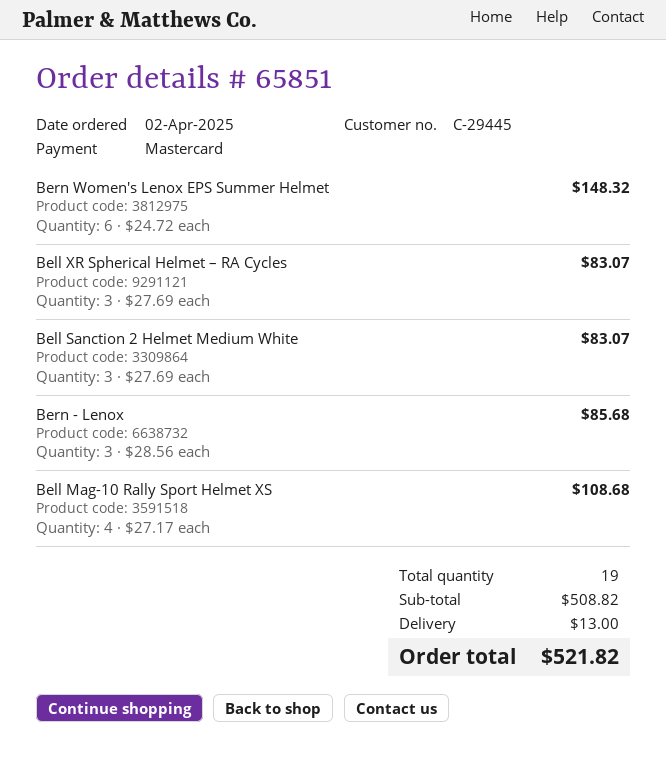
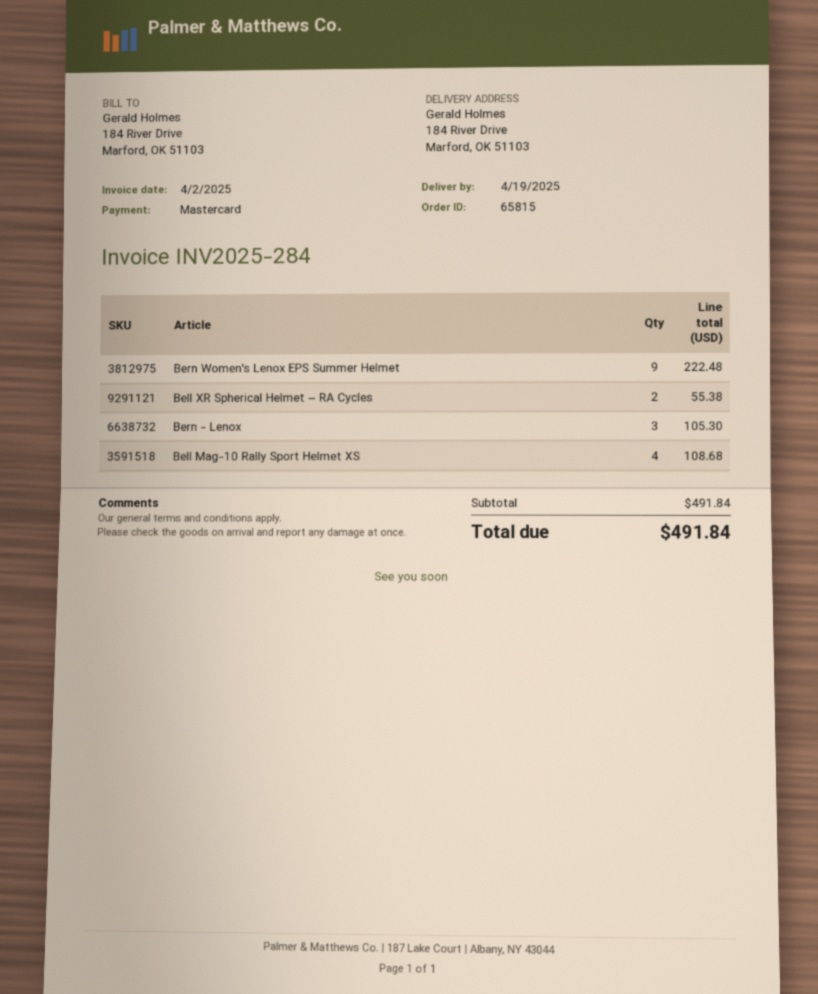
order number: 65851 -> 65815
Bern Women's Lenox EPS Summer Helmet: 6 for 148.32 -> 9 for 222.48
Bell XR Spherical Helmet – RA Cycles: 3 for 83.07 -> 2 for 55.38
Bell Sanction 2 Helmet Medium White: 3 for 83.07 -> none
Bern - Lenox: 3 for 85.68 -> 3 for 105.30
subtotal: 508.82 -> 491.84
shipping: 13.00 -> none
total: 521.82 -> 491.84

